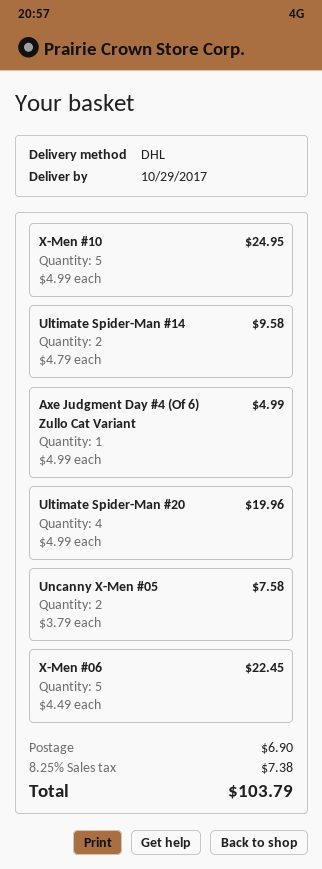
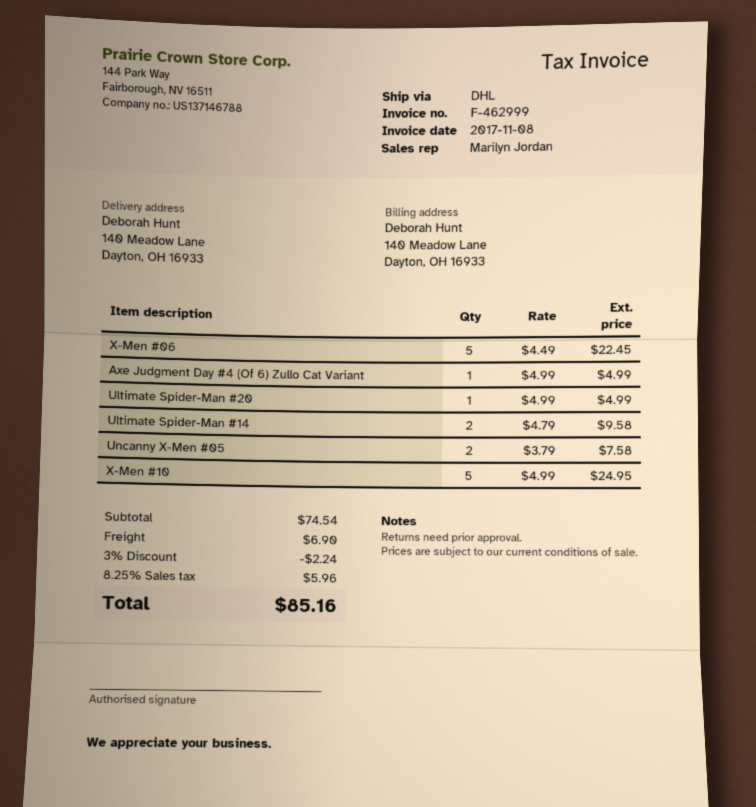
Ultimate Spider-Man #20: 4 x 4.99 = 19.96 -> 1 x 4.99 = 4.99
discount: none -> 3% = 2.24
tax: 8.25% = 7.38 -> 8.25% = 5.96
total: 103.79 -> 85.16

